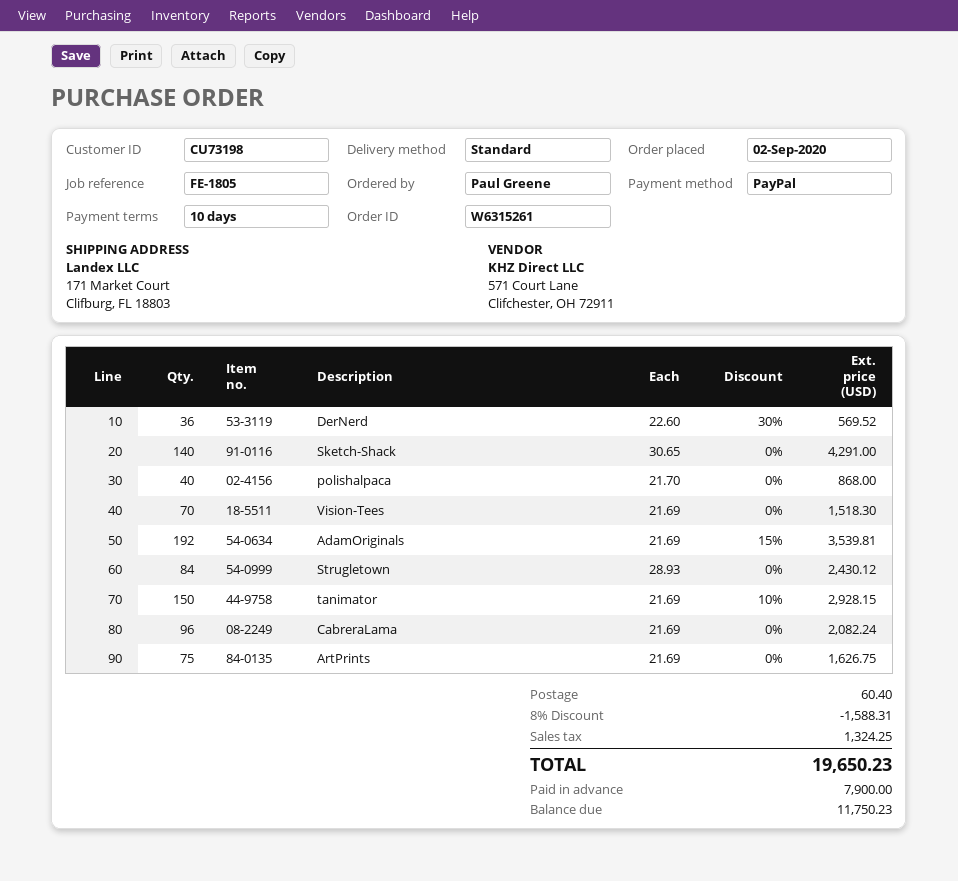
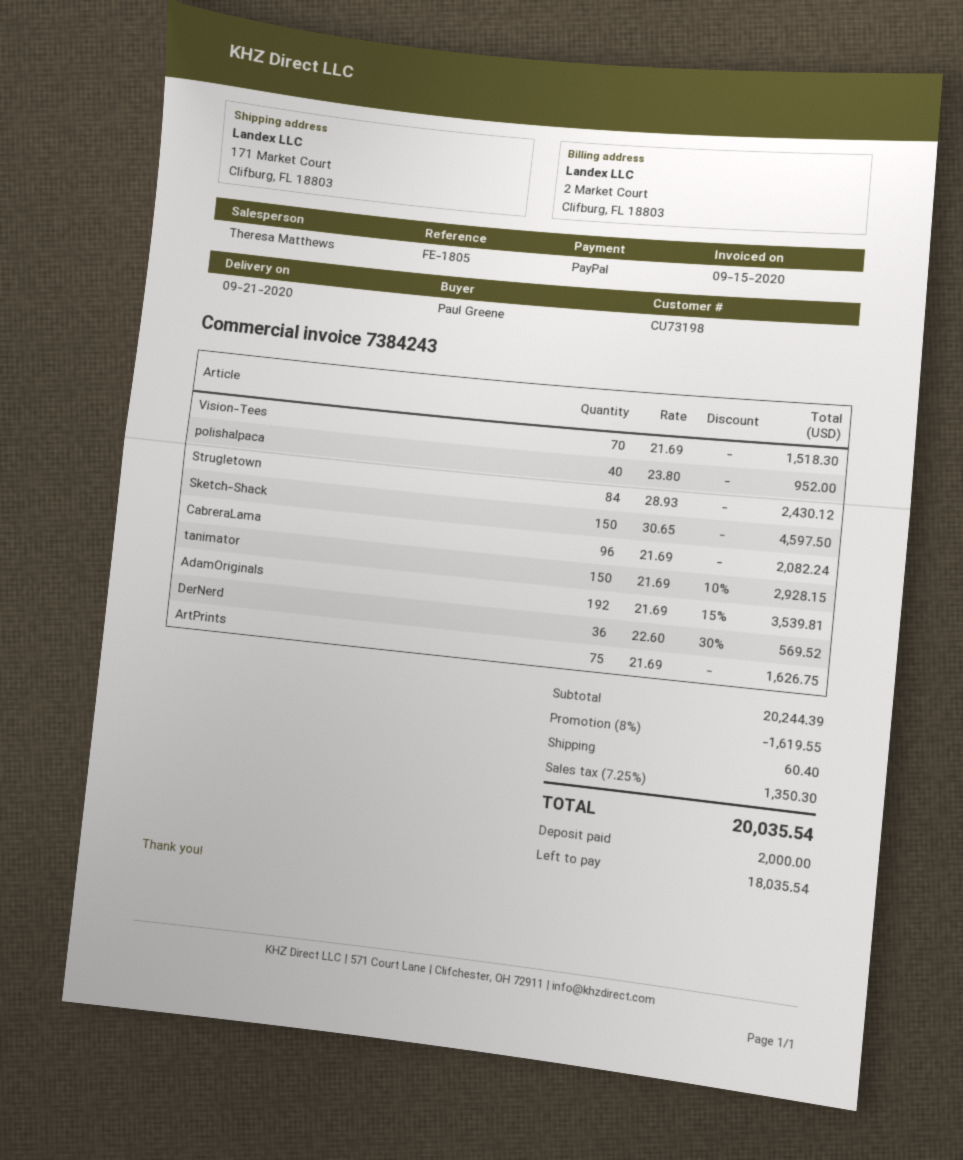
Sketch-Shack: 140 x 30.65 = 4291.00 -> 150 x 30.65 = 4597.50
polishalpaca: 40 x 21.70 = 868.00 -> 40 x 23.80 = 952.00
discount: 8% = 1588.31 -> 8% = 1619.55
tax: 1324.25 -> 1350.30
total: 19650.23 -> 20035.54
deposit: 7900.00 -> 2000.00
balance: 11750.23 -> 18035.54

